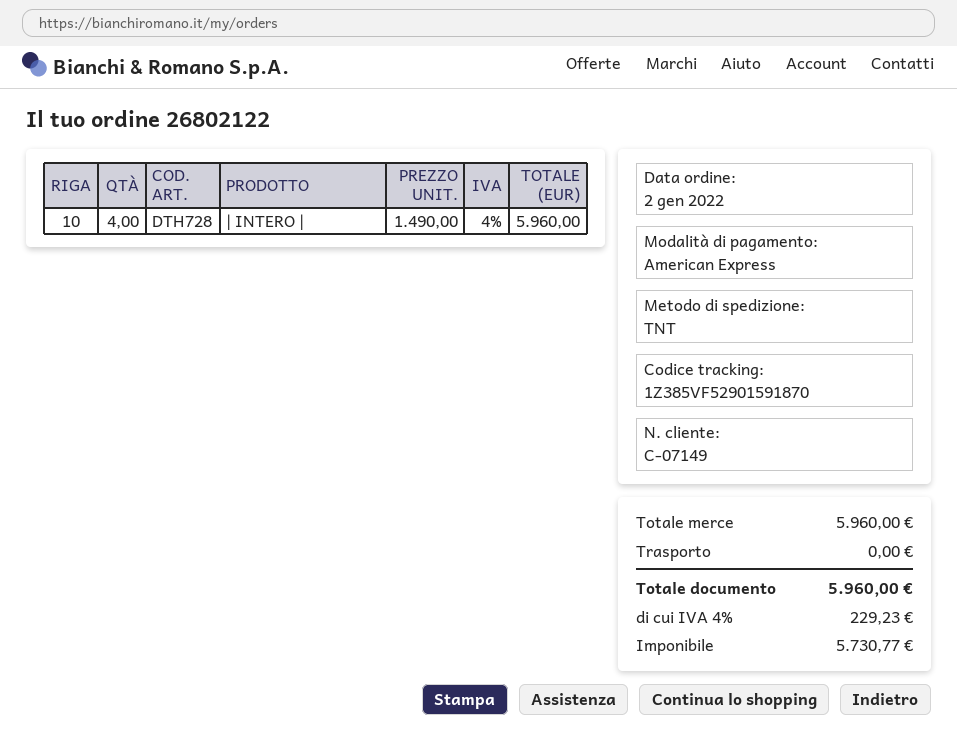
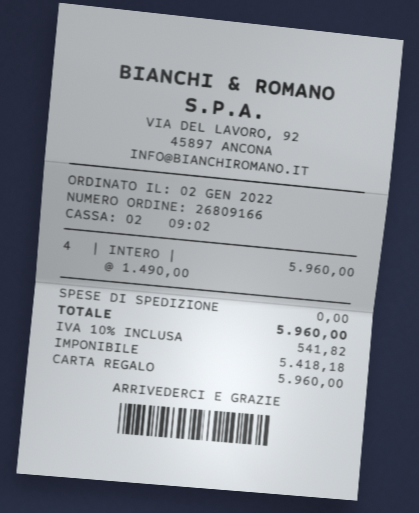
order number: 26802122 -> 26809166
payment method: American Express -> gift card
net: 5730.77 -> 5418.18
tax: 4% = 229.23 -> 10% = 541.82

